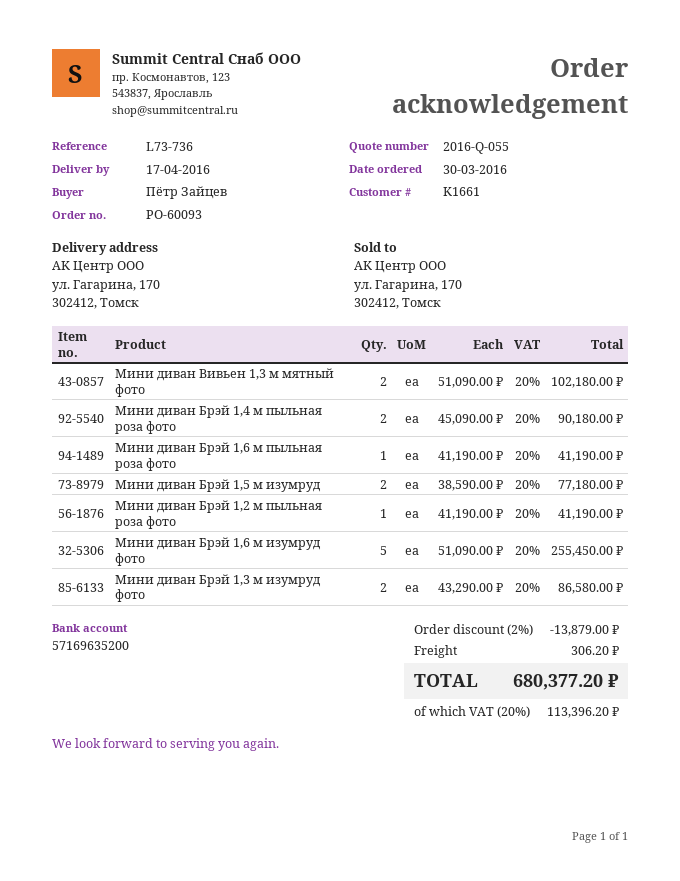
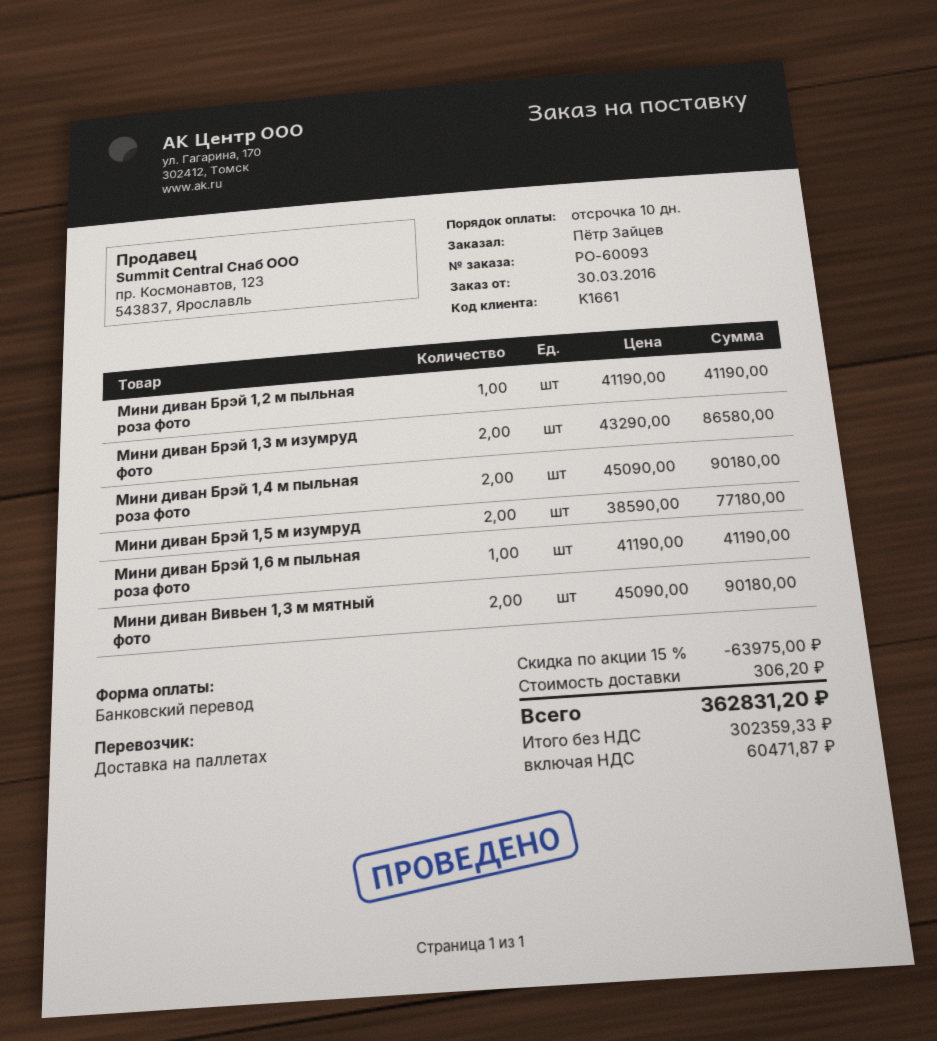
Мини диван Вивьен 1,3 м мятный фото: 2 x 51090.00 = 102180.00 -> 2 x 45090.00 = 90180.00
Мини диван Брэй 1,6 м изумруд фото: 5 x 51090.00 = 255450.00 -> none
discount: 2% = 13879.00 -> 15% = 63975.00
tax: 113396.20 -> 60471.87
total: 680377.20 -> 362831.20

